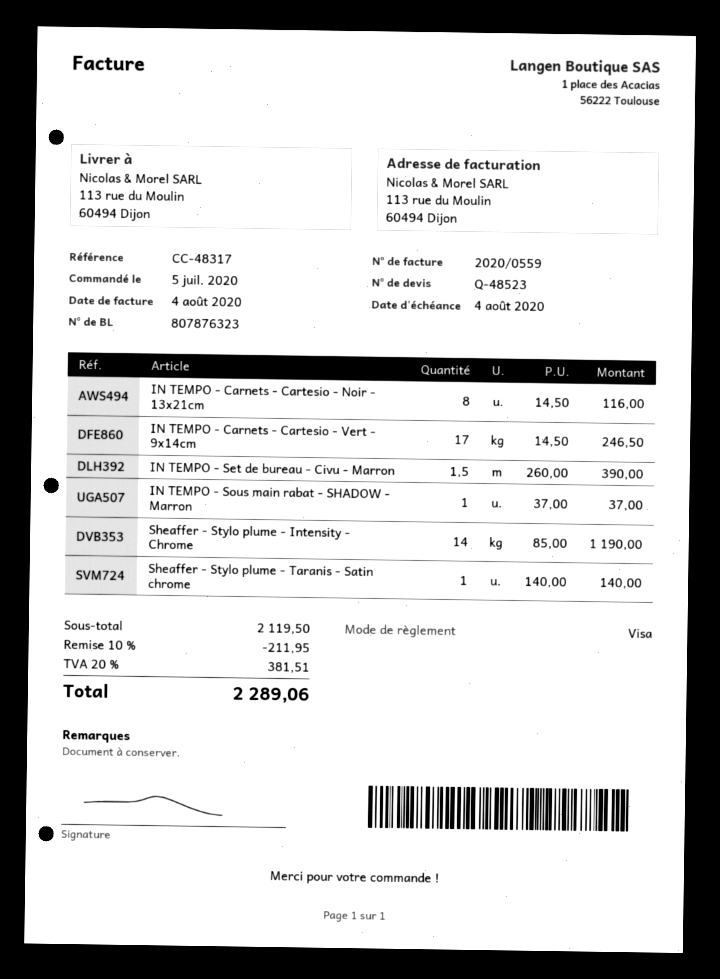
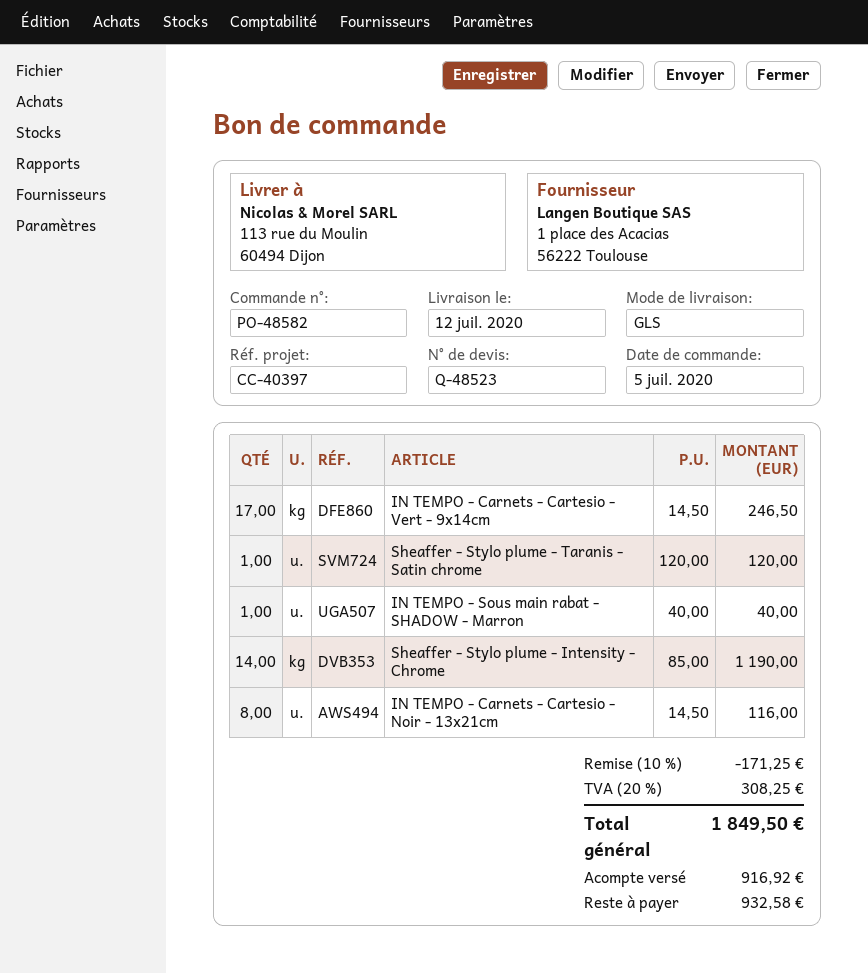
reference: CC-48317 -> CC-40397
IN TEMPO - Set de bureau - Civu - Marron: 1.5 x 260.00 = 390.00 -> none
IN TEMPO - Sous main rabat - SHADOW - Marron: 1 x 37.00 = 37.00 -> 1 x 40.00 = 40.00
Sheaffer - Stylo plume - Taranis - Satin chrome: 1 x 140.00 = 140.00 -> 1 x 120.00 = 120.00
discount: 10% = 211.95 -> 10% = 171.25
tax: 20% = 381.51 -> 20% = 308.25
total: 2289.06 -> 1849.50

